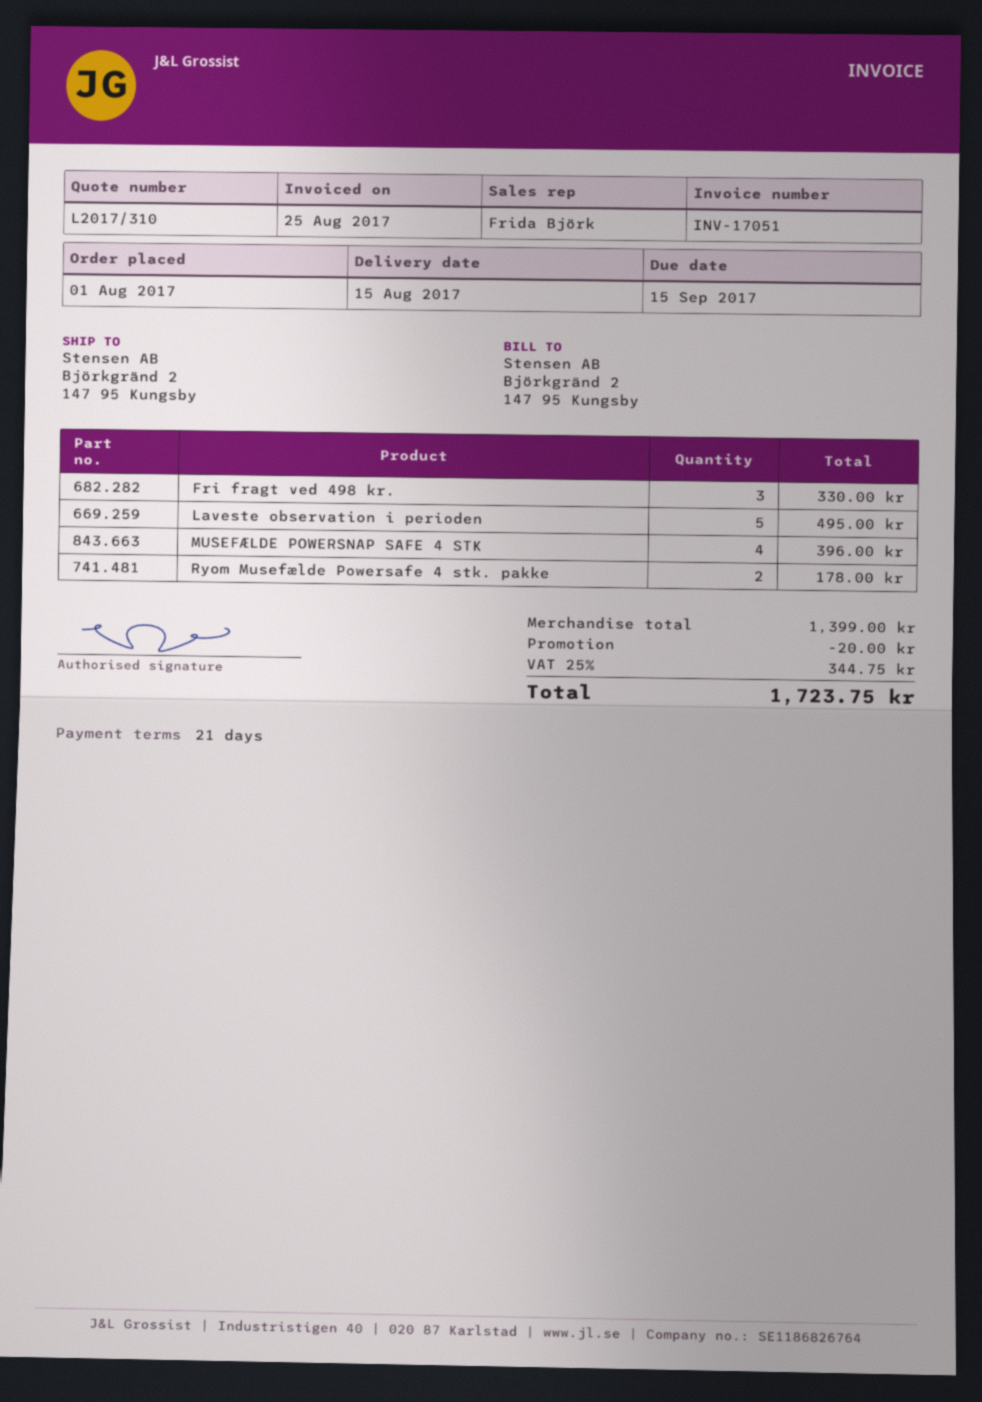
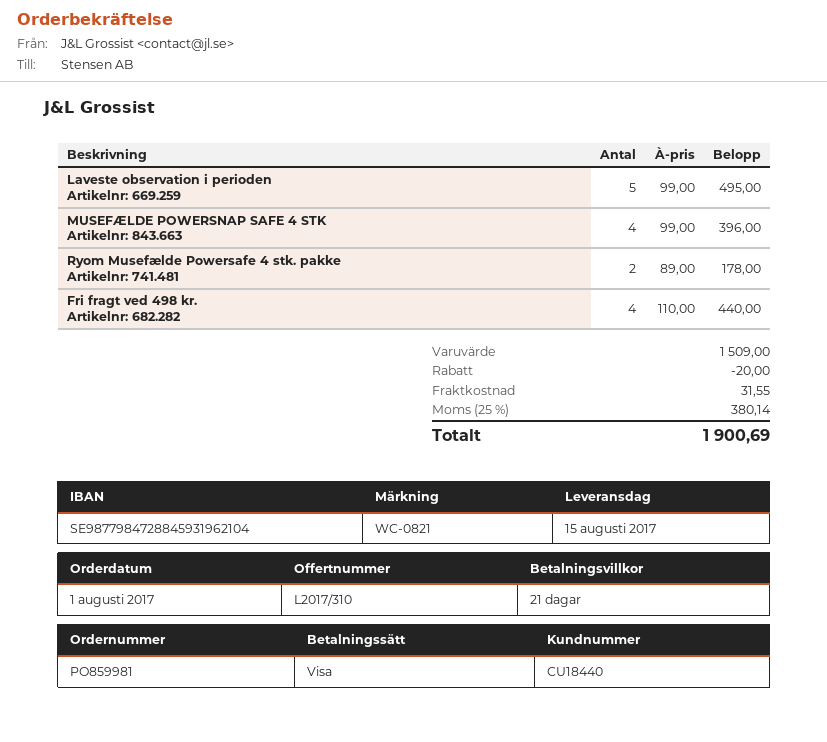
Fri fragt ved 498 kr.: 3 for 330.00 -> 4 for 440.00
subtotal: 1399.00 -> 1509.00
shipping: none -> 31.55
tax: 25% = 344.75 -> 25% = 380.14
total: 1723.75 -> 1900.69

